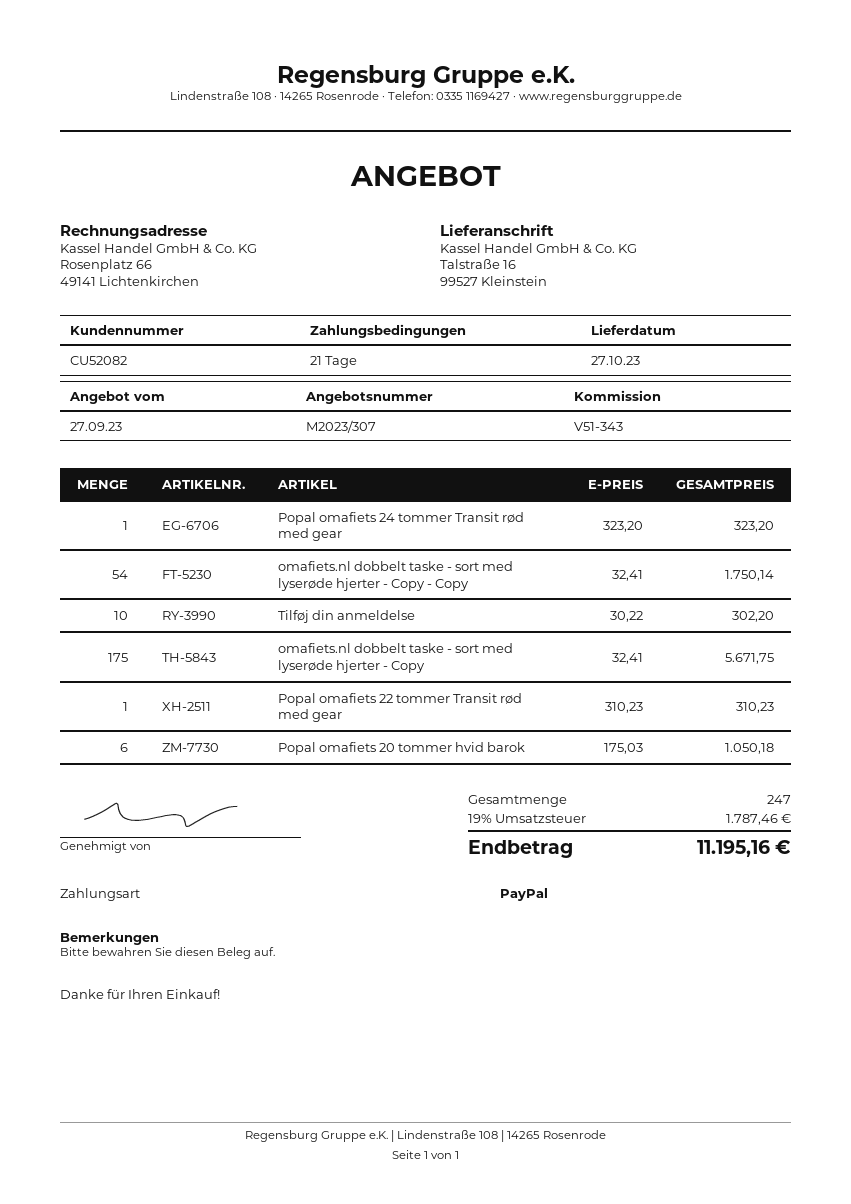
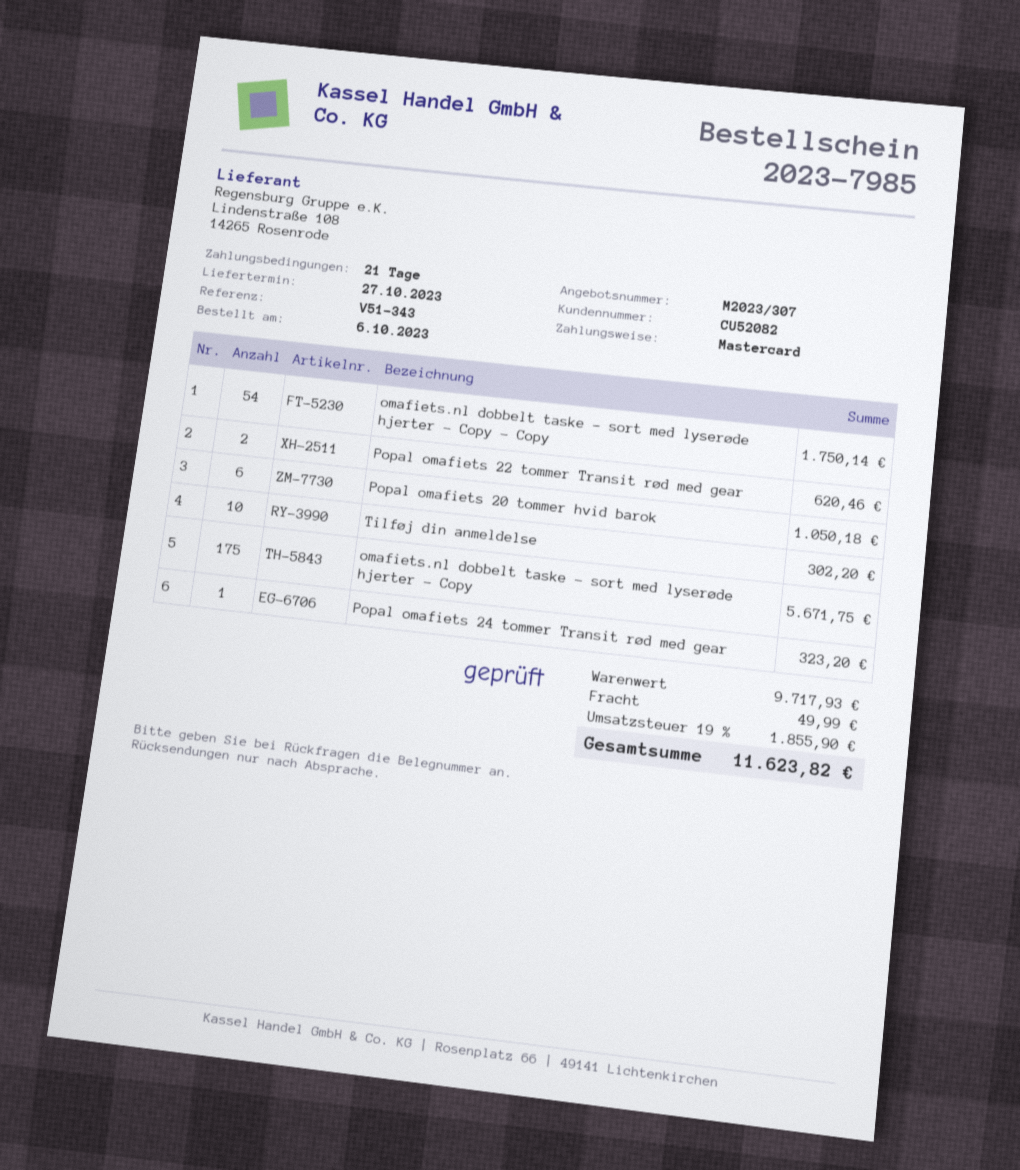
payment method: PayPal -> Mastercard
Popal omafiets 22 tommer Transit rød med gear: 1 for 310.23 -> 2 for 620.46
shipping: none -> 49.99
tax: 19% = 1787.46 -> 19% = 1855.90
total: 11195.16 -> 11623.82

